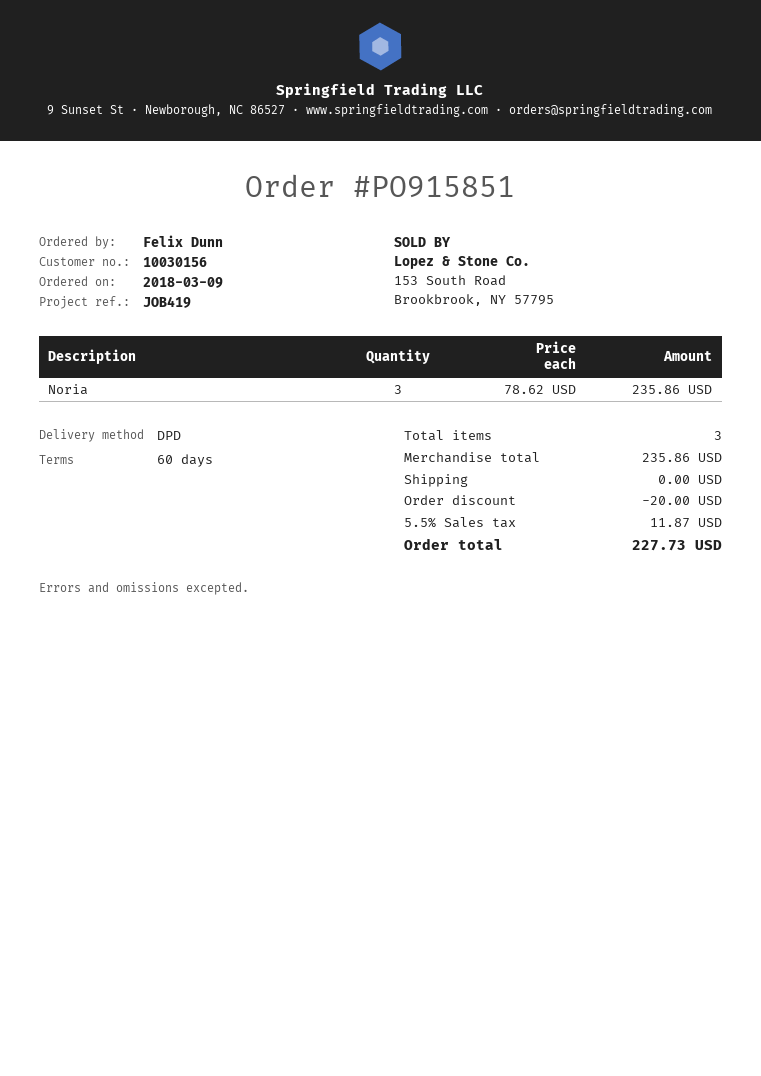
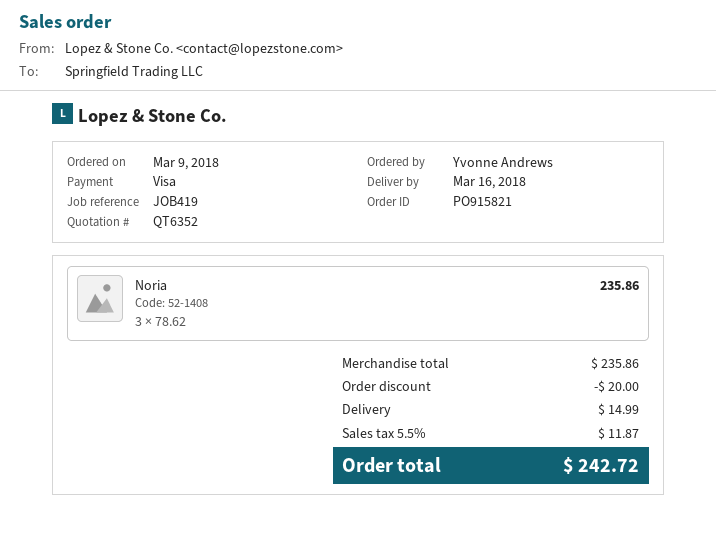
order number: PO915851 -> PO915821
ordered by: Felix Dunn -> Yvonne Andrews
shipping: 0.00 -> 14.99
total: 227.73 -> 242.72

